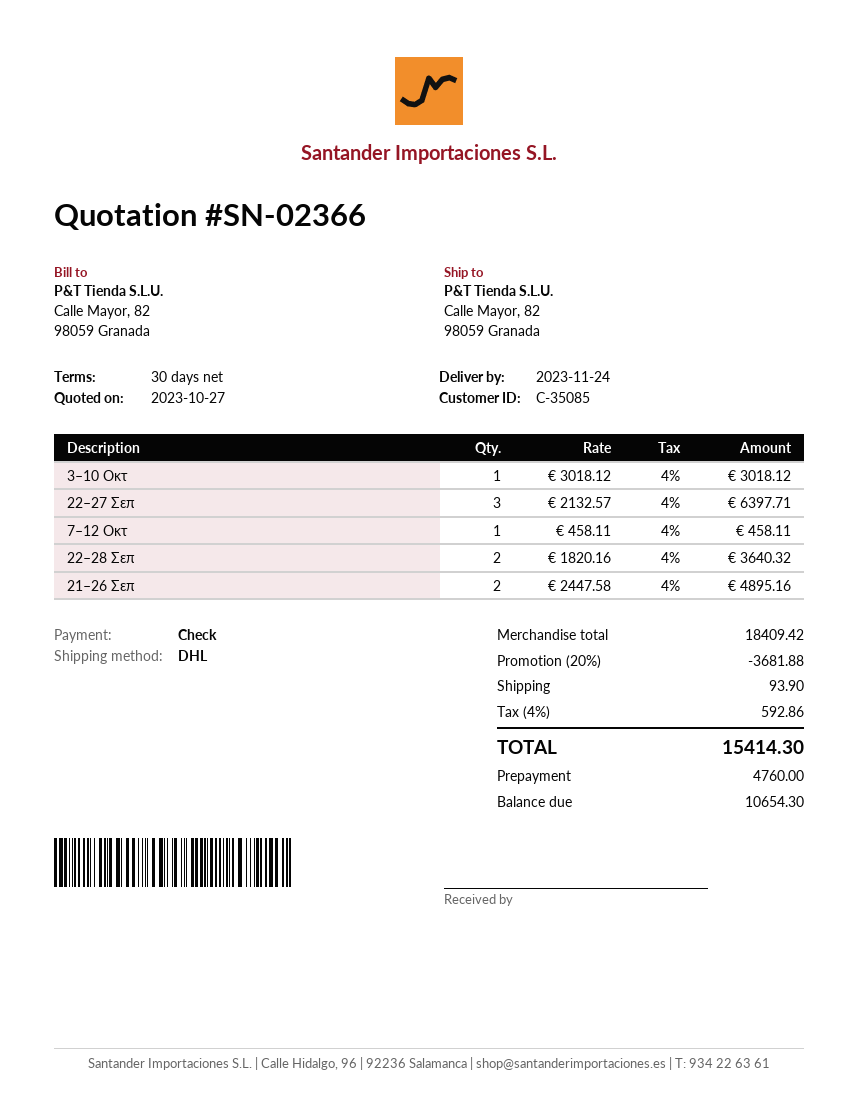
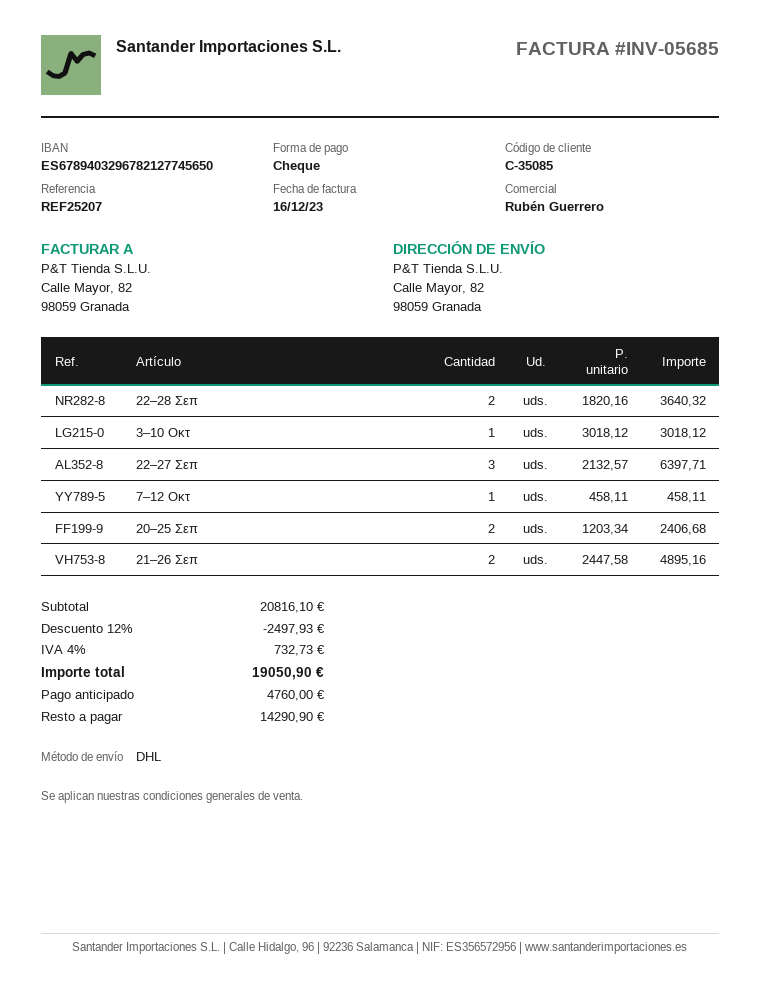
20–25 Σεπ: none -> 2 x 1203.34 = 2406.68
subtotal: 18409.42 -> 20816.10
discount: 20% = 3681.88 -> 12% = 2497.93
shipping: 93.90 -> none
tax: 4% = 592.86 -> 4% = 732.73
total: 15414.30 -> 19050.90
balance: 10654.30 -> 14290.90

